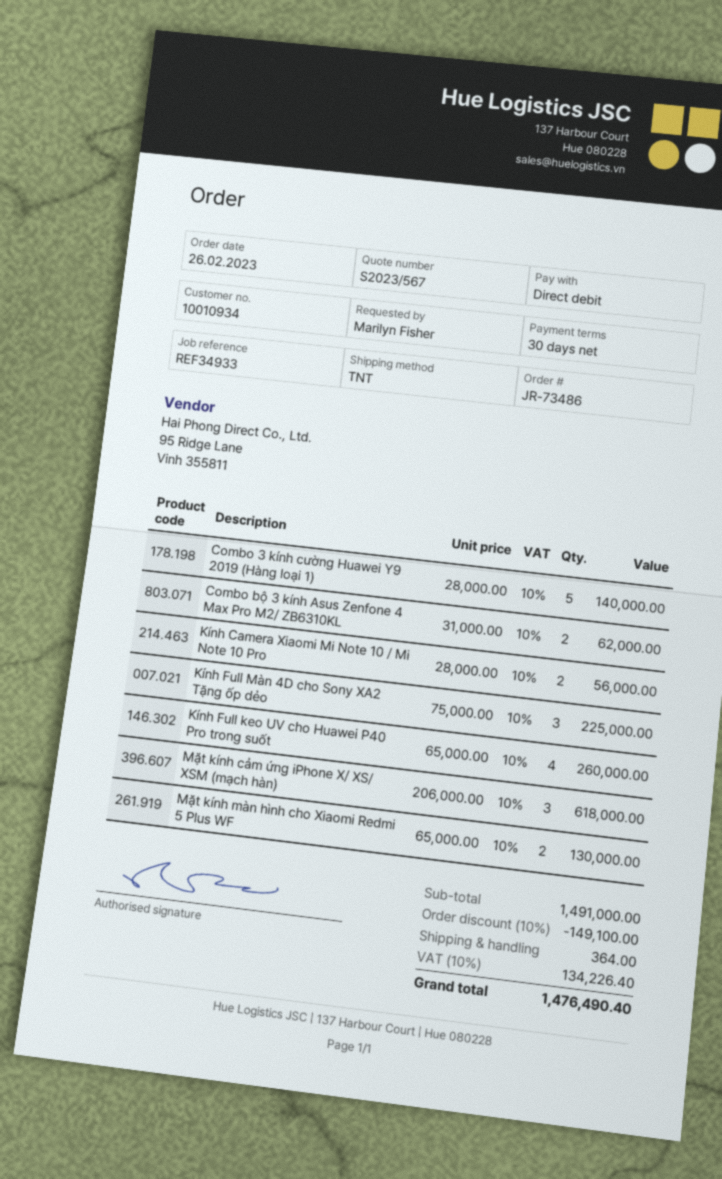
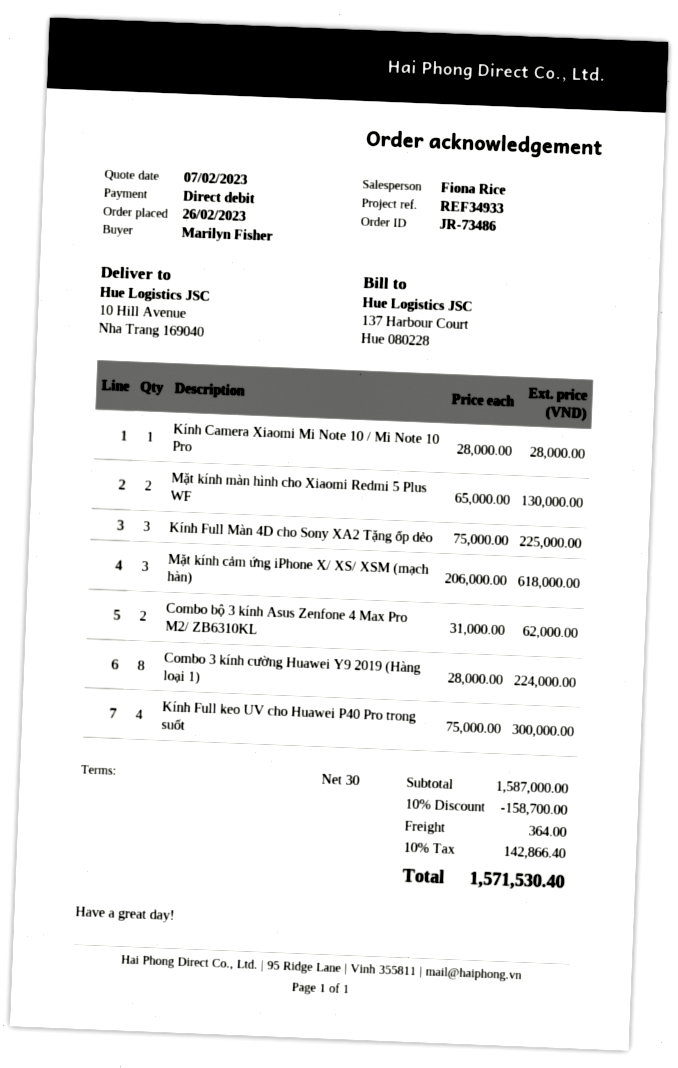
Combo 3 kính cường Huawei Y9 2019 (Hàng loại 1): 5 x 28000.00 = 140000.00 -> 8 x 28000.00 = 224000.00
Kính Camera Xiaomi Mi Note 10 / Mi Note 10 Pro: 2 x 28000.00 = 56000.00 -> 1 x 28000.00 = 28000.00
Kính Full keo UV cho Huawei P40 Pro trong suốt: 4 x 65000.00 = 260000.00 -> 4 x 75000.00 = 300000.00
subtotal: 1491000.00 -> 1587000.00
discount: 10% = 149100.00 -> 10% = 158700.00
tax: 10% = 134226.40 -> 10% = 142866.40
total: 1476490.40 -> 1571530.40

